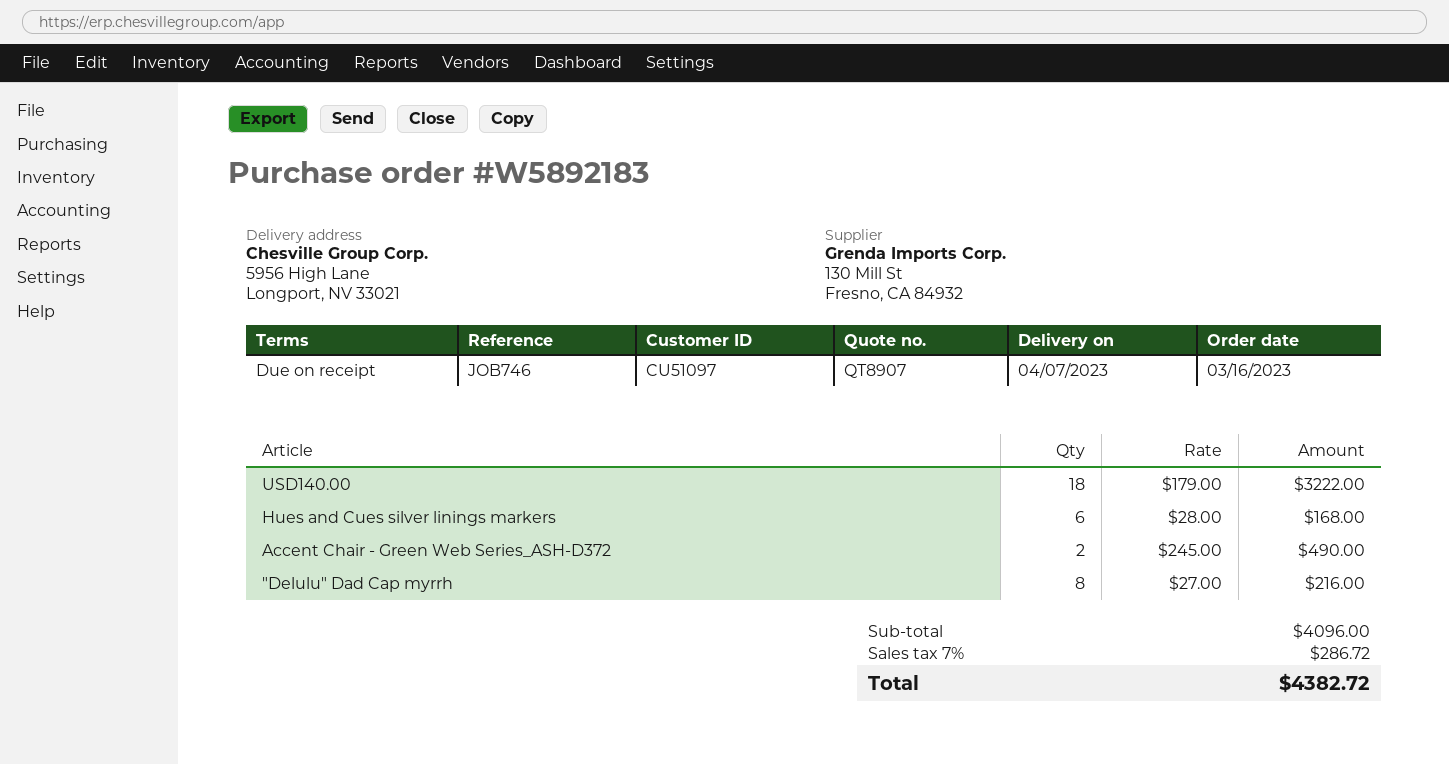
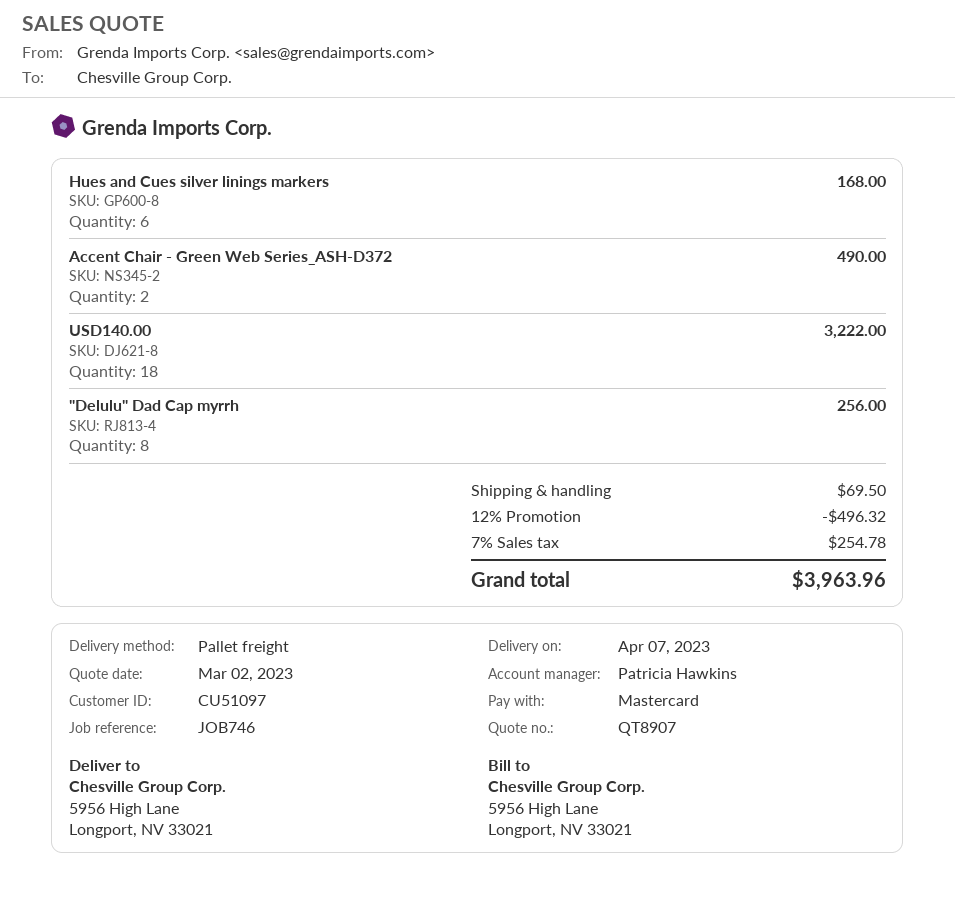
"Delulu" Dad Cap myrrh: 8 for 216.00 -> 8 for 256.00
discount: none -> 12% = 496.32
shipping: none -> 69.50
tax: 7% = 286.72 -> 7% = 254.78
total: 4382.72 -> 3963.96

